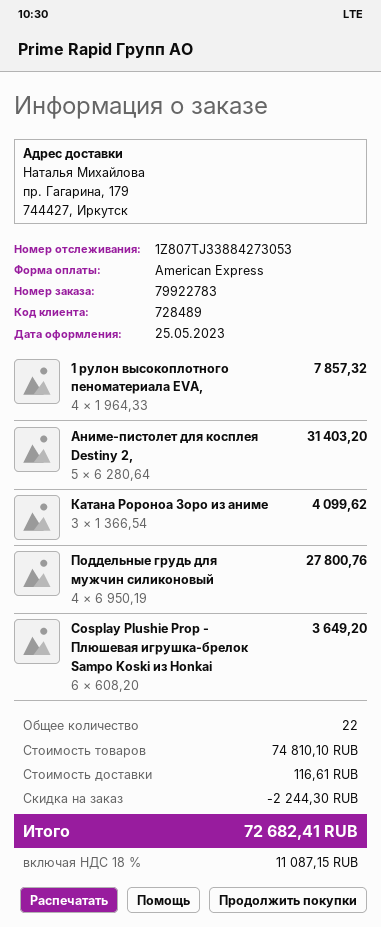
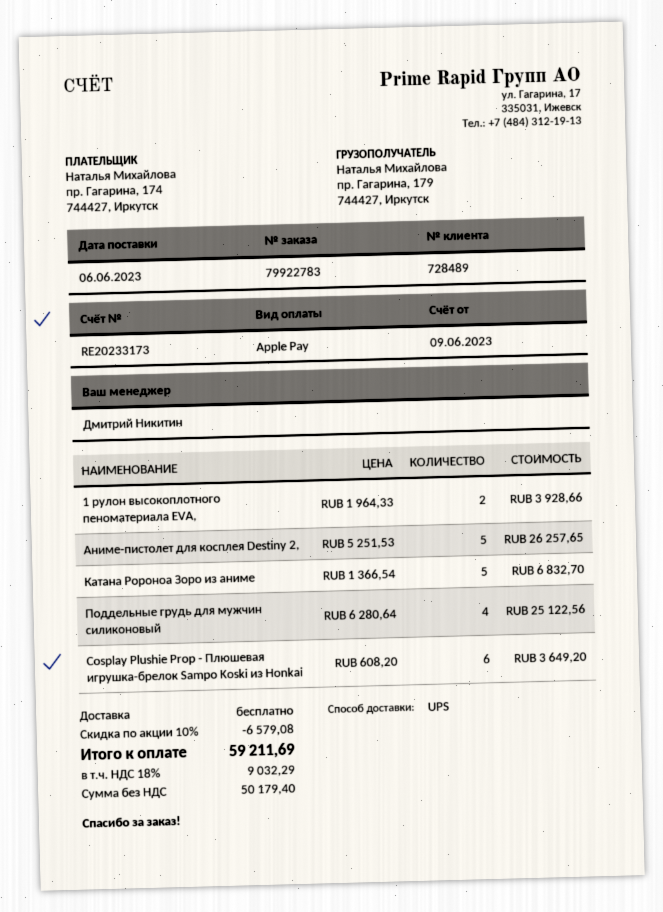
payment method: American Express -> Apple Pay
1 рулон высокоплотного пеноматериала EVA,: 4 x 1964.33 = 7857.32 -> 2 x 1964.33 = 3928.66
Аниме-пистолет для косплея Destiny 2,: 5 x 6280.64 = 31403.20 -> 5 x 5251.53 = 26257.65
Катана Ророноа Зоро из аниме: 3 x 1366.54 = 4099.62 -> 5 x 1366.54 = 6832.70
Поддельные грудь для мужчин силиконовый: 4 x 6950.19 = 27800.76 -> 4 x 6280.64 = 25122.56
discount: 2244.30 -> 6579.08
shipping: 116.61 -> 0.00
tax: 18% = 11087.15 -> 18% = 9032.29
total: 72682.41 -> 59211.69

